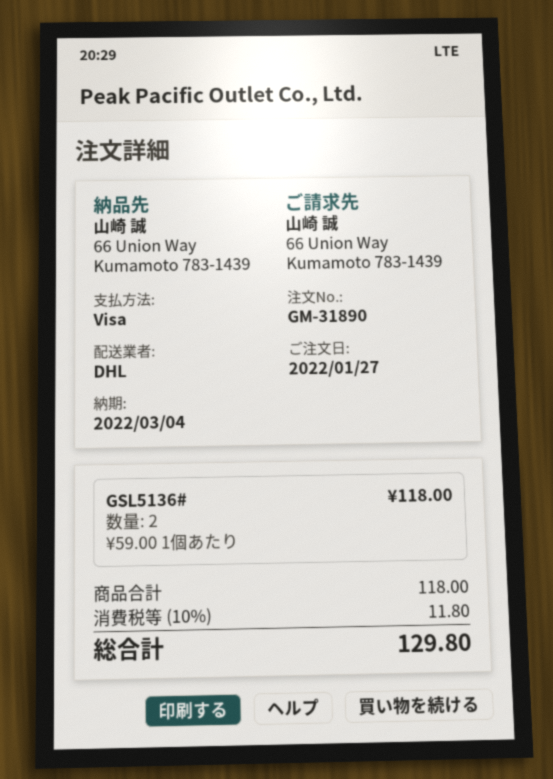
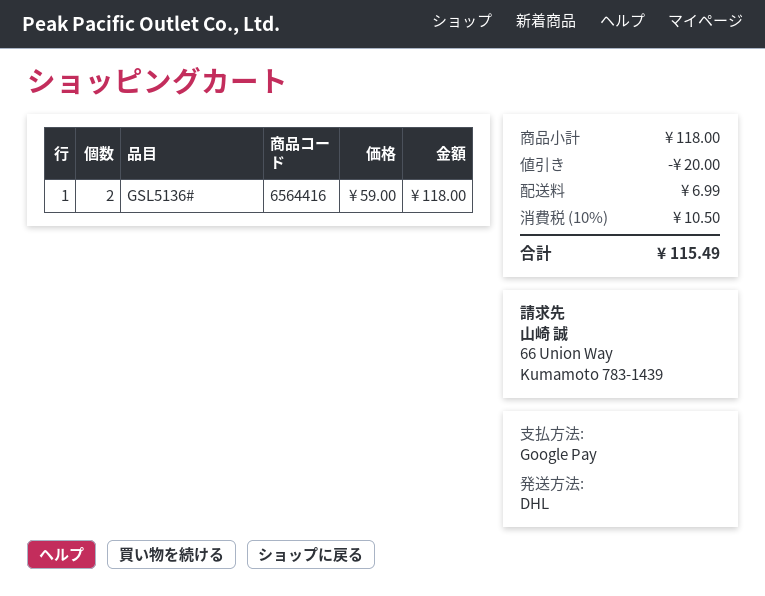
payment method: Visa -> Google Pay
discount: none -> 20.00
shipping: none -> 6.99
tax: 10% = 11.80 -> 10% = 10.50
total: 129.80 -> 115.49

